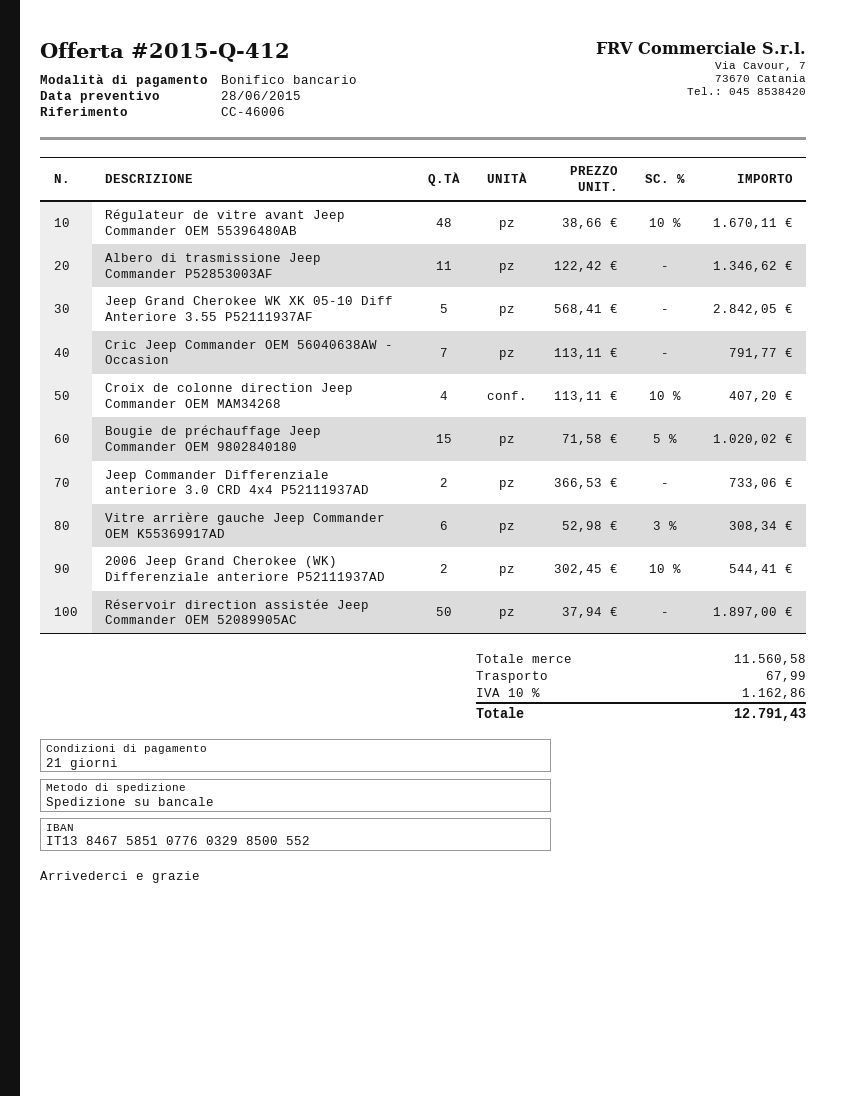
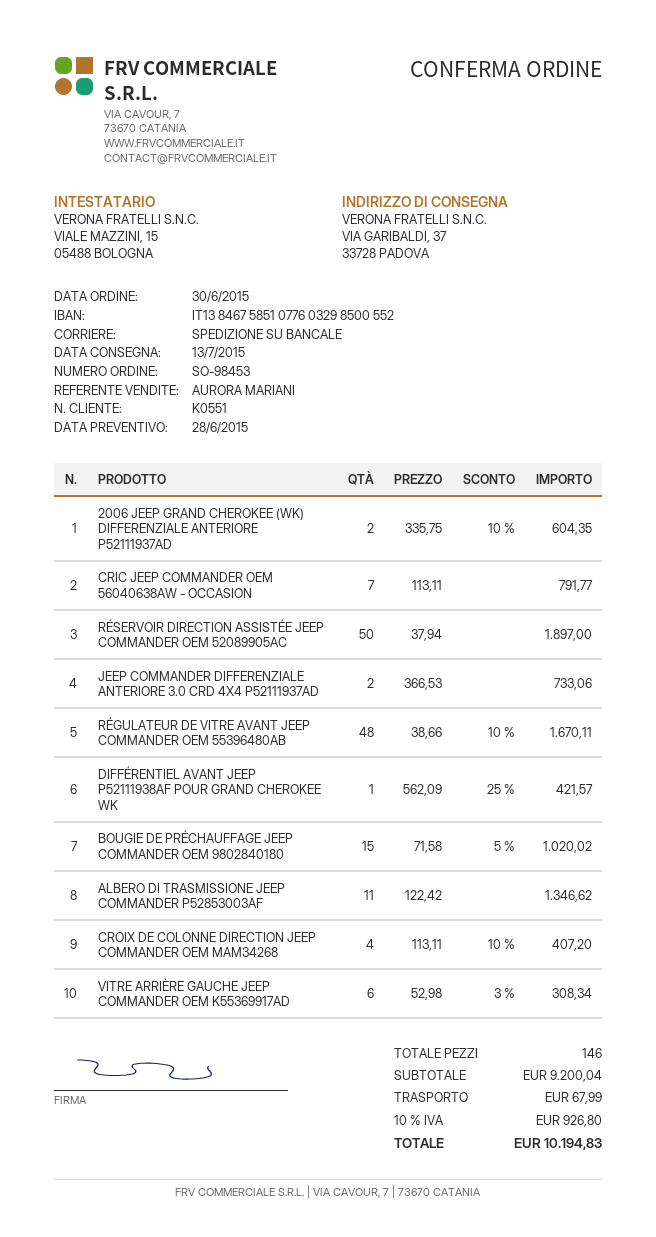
Jeep Grand Cherokee WK XK 05-10 Diff Anteriore 3.55 P52111937AF: 5 x 568.41 = 2842.05 -> none
2006 Jeep Grand Cherokee (WK) Differenziale anteriore P52111937AD: 2 x 302.45 - 10% = 544.41 -> 2 x 335.75 - 10% = 604.35
DIFFÉRENTIEL AVANT JEEP P52111938AF POUR GRAND CHEROKEE WK: none -> 1 x 562.09 - 25% = 421.57
subtotal: 11560.58 -> 9200.04
tax: 10% = 1162.86 -> 10% = 926.80
total: 12791.43 -> 10194.83

